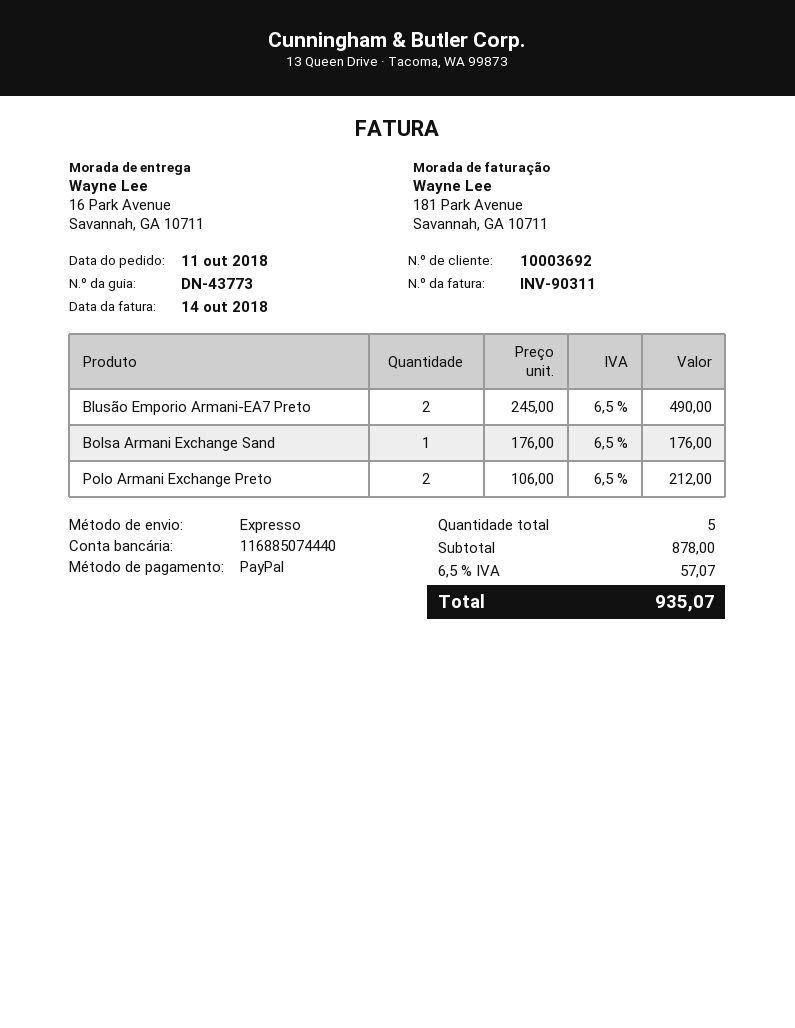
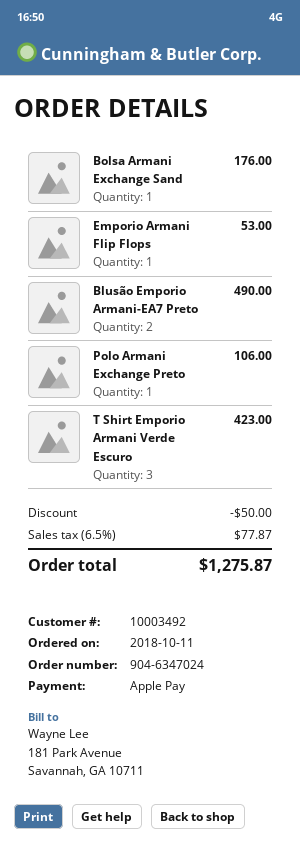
customer number: 10003692 -> 10003492
payment method: PayPal -> Apple Pay
Polo Armani Exchange Preto: 2 for 212.00 -> 1 for 106.00
Emporio Armani Flip Flops: none -> 1 for 53.00
T Shirt Emporio Armani Verde Escuro: none -> 3 for 423.00
discount: none -> 50.00
tax: 6.5% = 57.07 -> 6.5% = 77.87
total: 935.07 -> 1275.87

